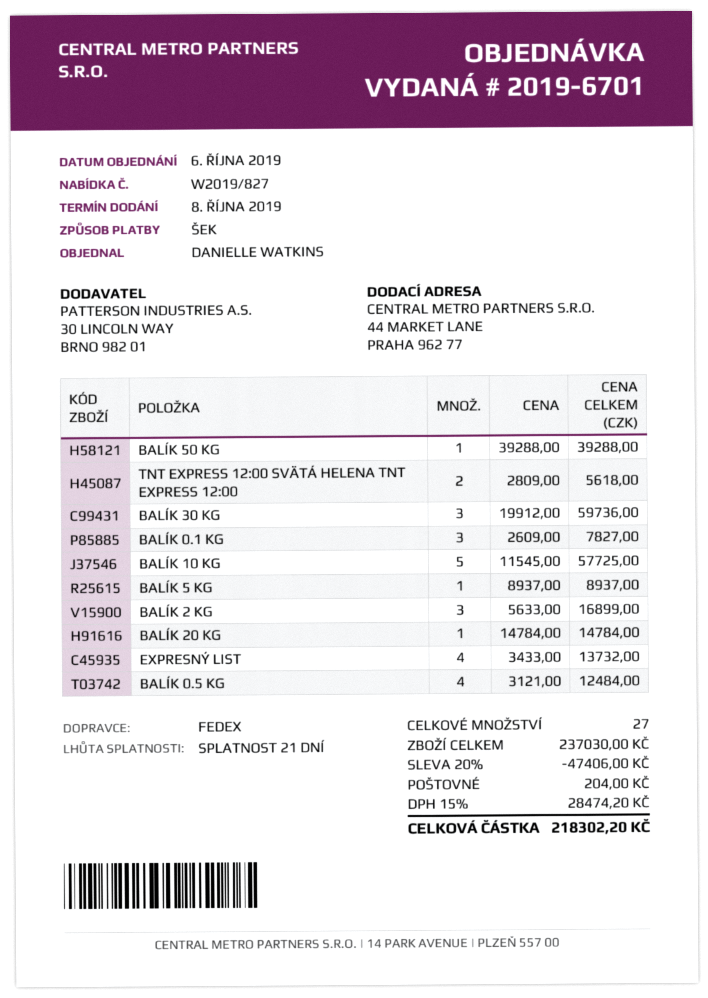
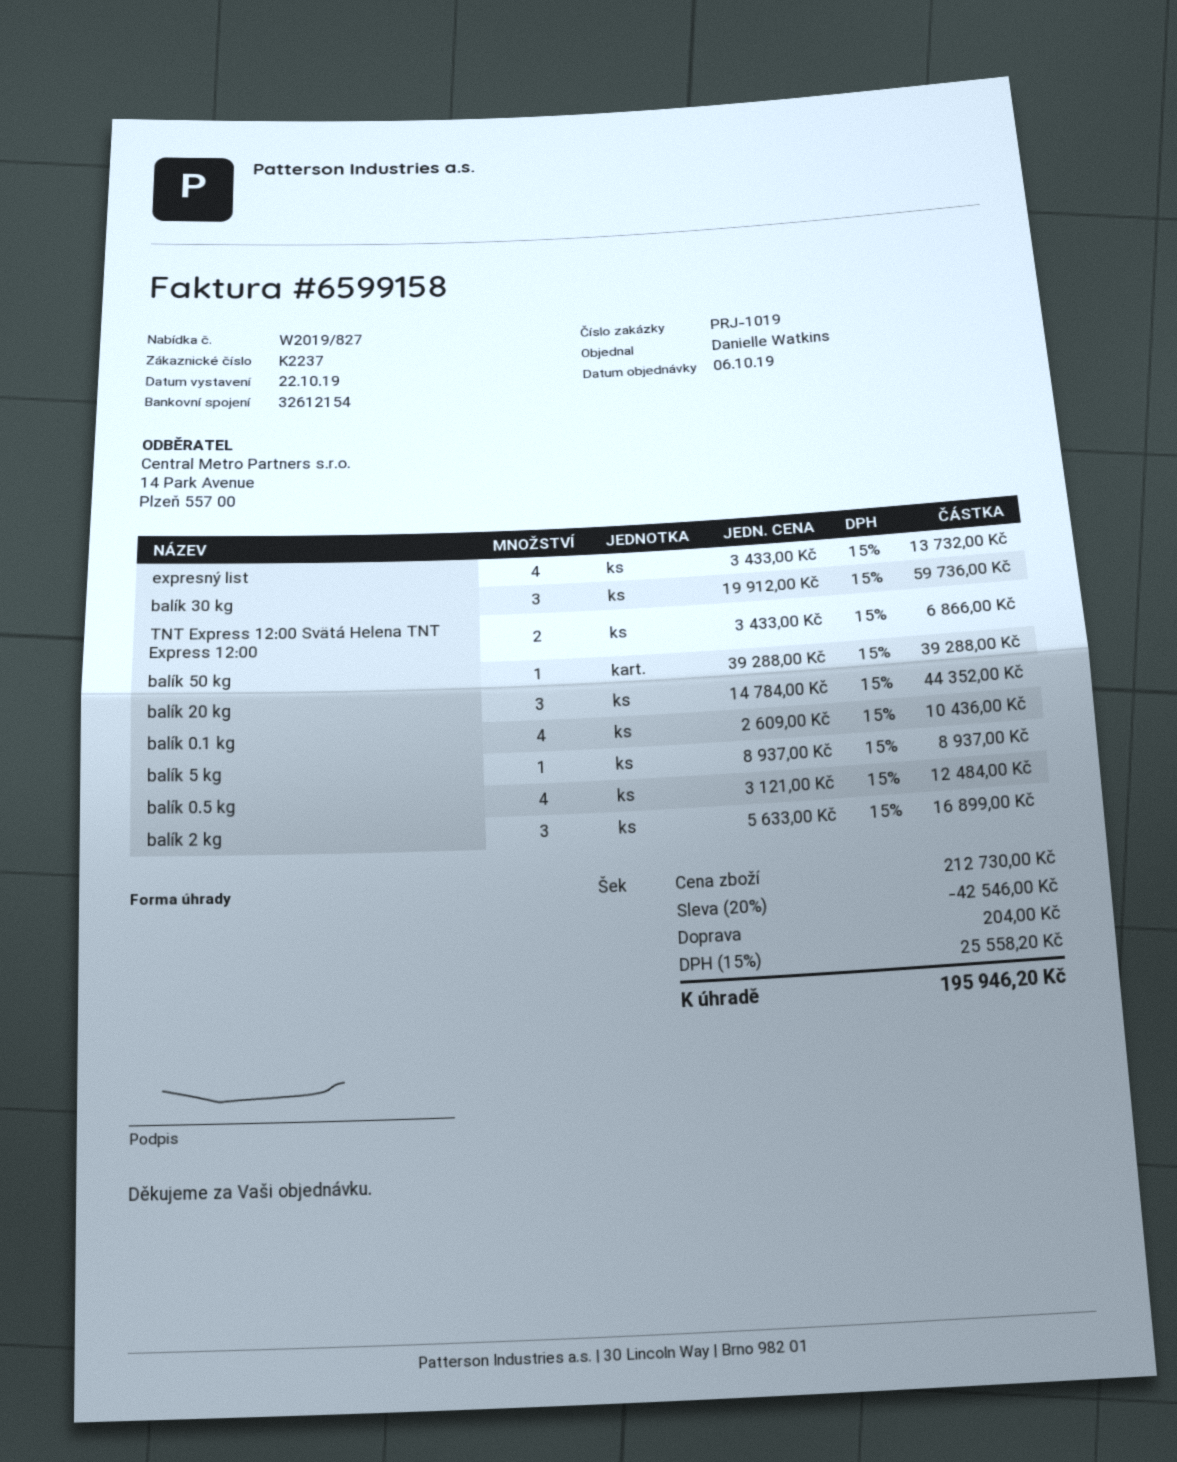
TNT EXPRESS 12:00 SVÄTÁ HELENA TNT EXPRESS 12:00: 2 x 2809.00 = 5618.00 -> 2 x 3433.00 = 6866.00
BALÍK 0.1 KG: 3 x 2609.00 = 7827.00 -> 4 x 2609.00 = 10436.00
BALÍK 10 KG: 5 x 11545.00 = 57725.00 -> none
BALÍK 20 KG: 1 x 14784.00 = 14784.00 -> 3 x 14784.00 = 44352.00
subtotal: 237030.00 -> 212730.00
discount: 20% = 47406.00 -> 20% = 42546.00
tax: 15% = 28474.20 -> 15% = 25558.20
total: 218302.20 -> 195946.20

